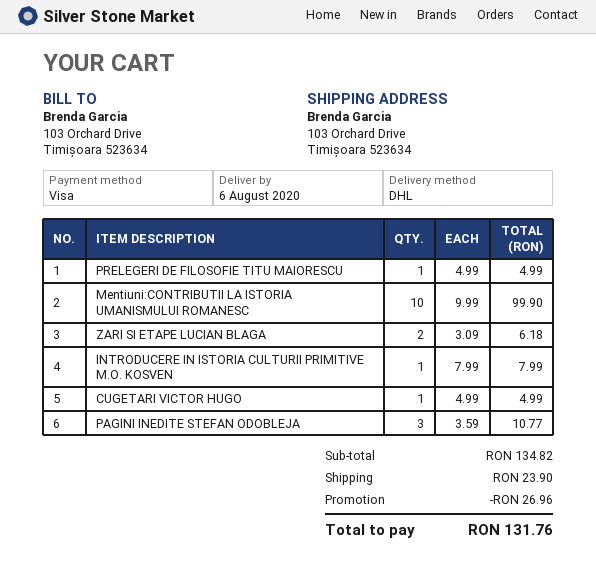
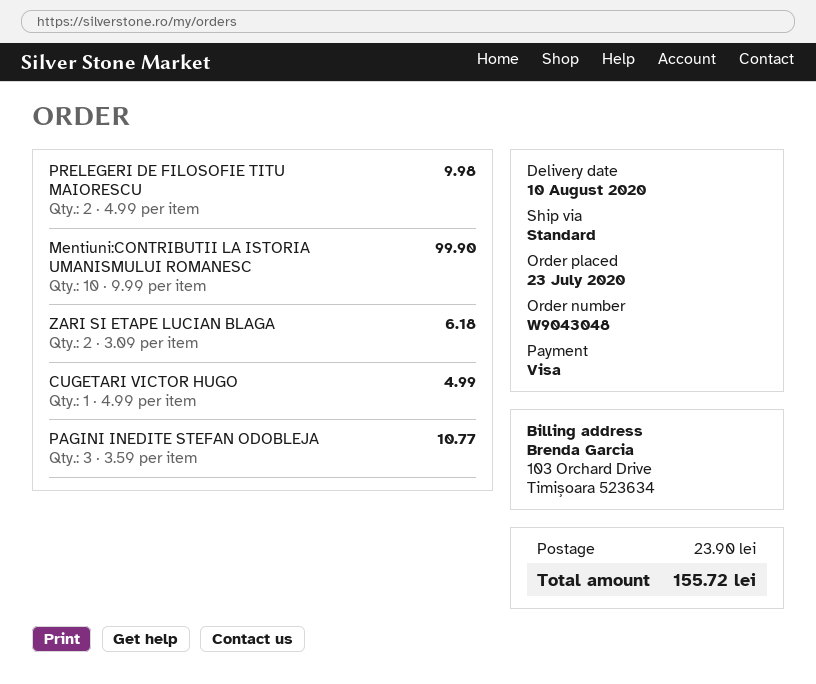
delivery date: 2020-08-06 -> 2020-08-10
shipping method: DHL -> standard
PRELEGERI DE FILOSOFIE TITU MAIORESCU: 1 x 4.99 = 4.99 -> 2 x 4.99 = 9.98
INTRODUCERE IN ISTORIA CULTURII PRIMITIVE M.O. KOSVEN: 1 x 7.99 = 7.99 -> none
discount: 26.96 -> none
total: 131.76 -> 155.72

